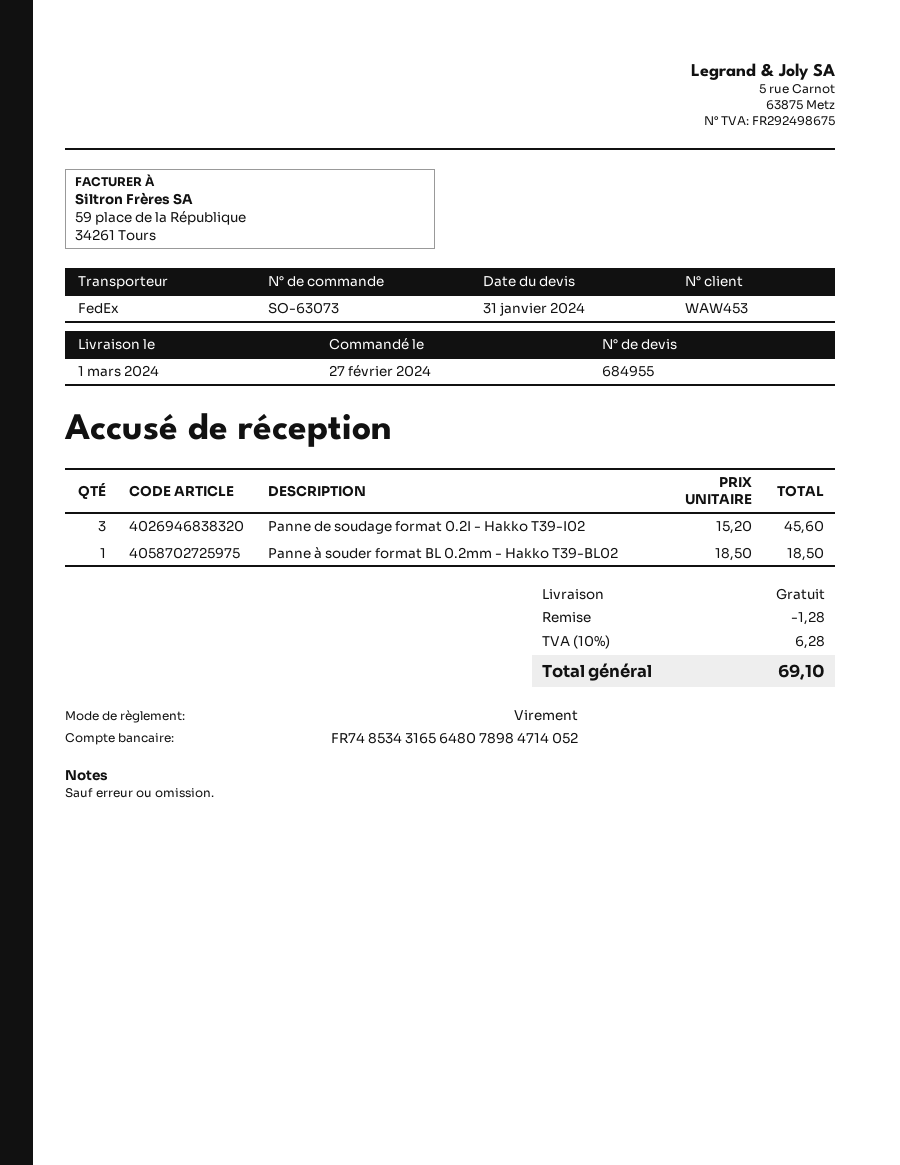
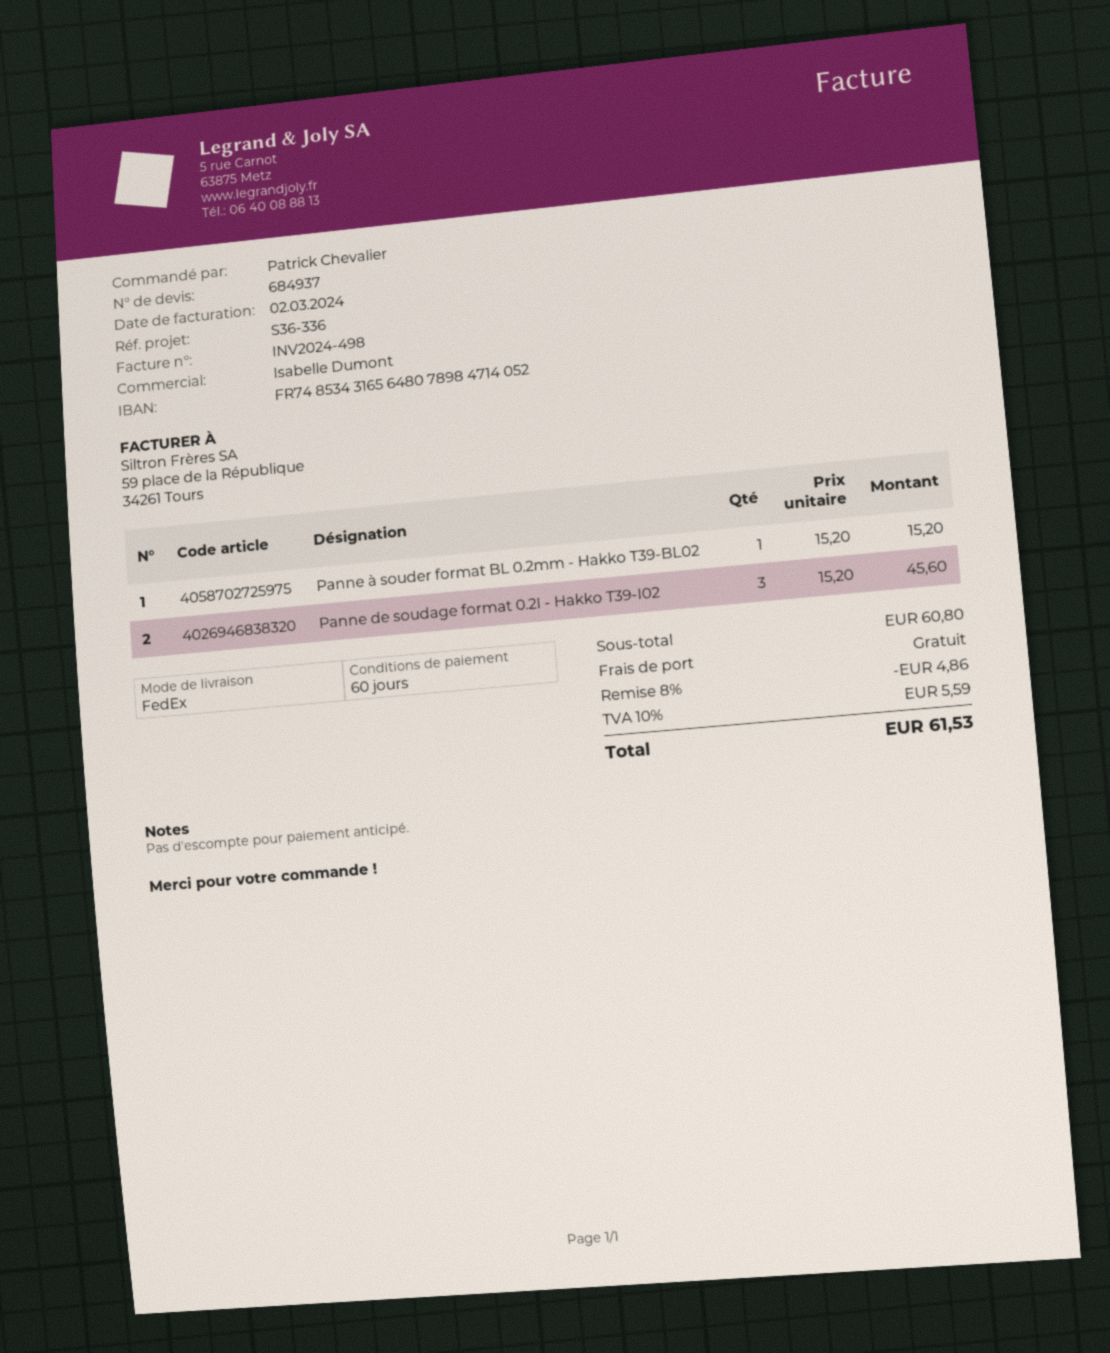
quote number: 684955 -> 684937
Panne à souder format BL 0.2mm - Hakko T39-BL02: 1 x 18.50 = 18.50 -> 1 x 15.20 = 15.20
discount: 1.28 -> 4.86
tax: 10% = 6.28 -> 10% = 5.59
total: 69.10 -> 61.53

